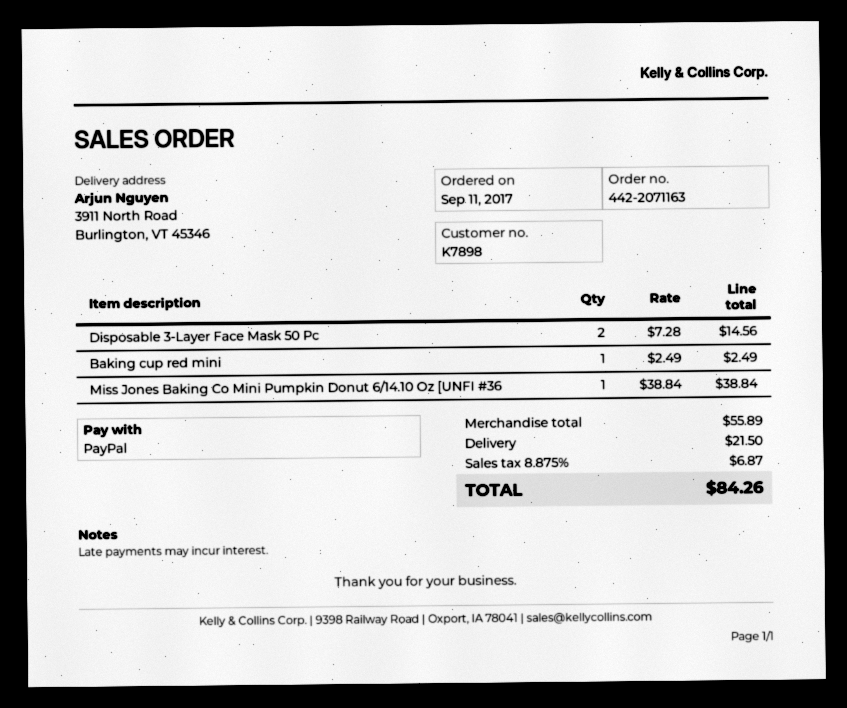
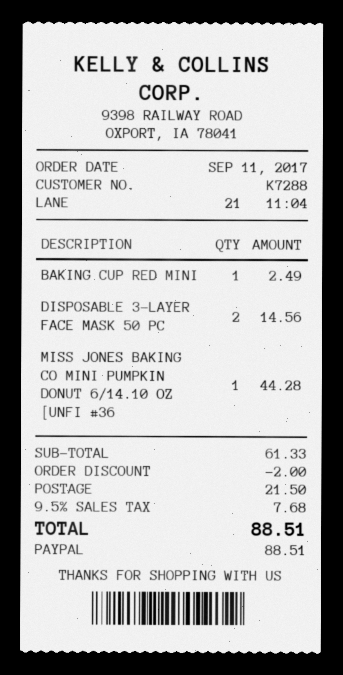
customer number: K7898 -> K7288
Miss Jones Baking Co Mini Pumpkin Donut 6/14.10 Oz [UNFI #36: 1 for 38.84 -> 1 for 44.28
subtotal: 55.89 -> 61.33
discount: none -> 2.00
tax: 8.875% = 6.87 -> 9.5% = 7.68
total: 84.26 -> 88.51

